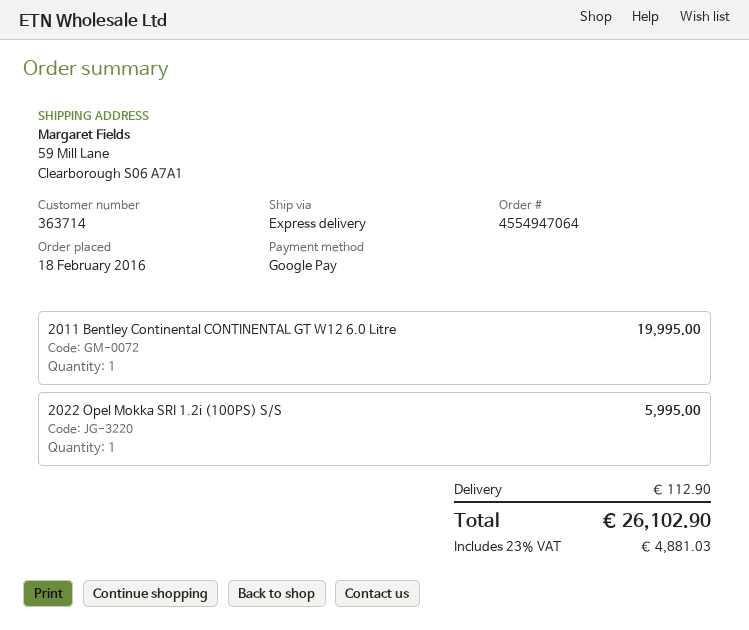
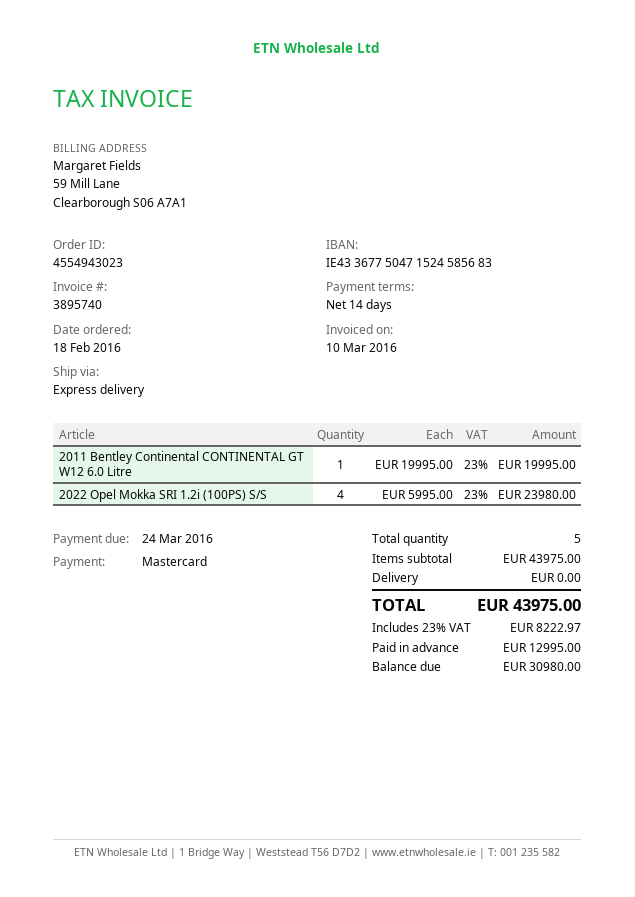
order number: 4554947064 -> 4554943023
payment method: Google Pay -> Mastercard
2022 Opel Mokka SRI 1.2i (100PS) S/S: 1 for 5995.00 -> 4 for 23980.00
shipping: 112.90 -> 0.00
tax: 23% = 4881.03 -> 23% = 8222.97
total: 26102.90 -> 43975.00

